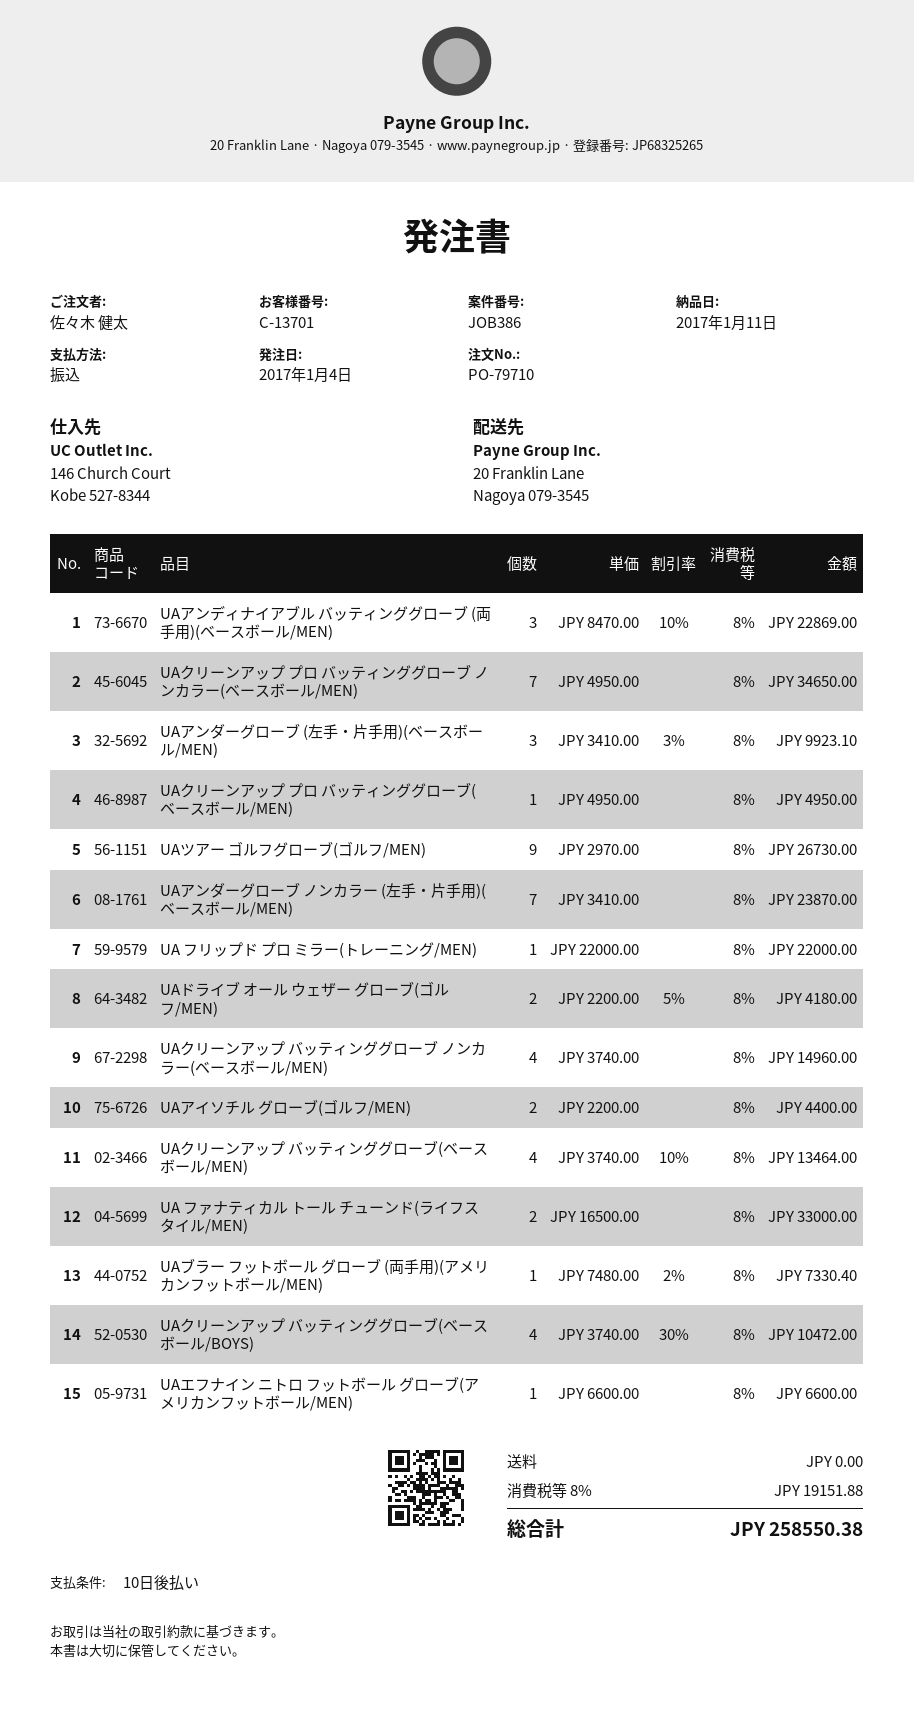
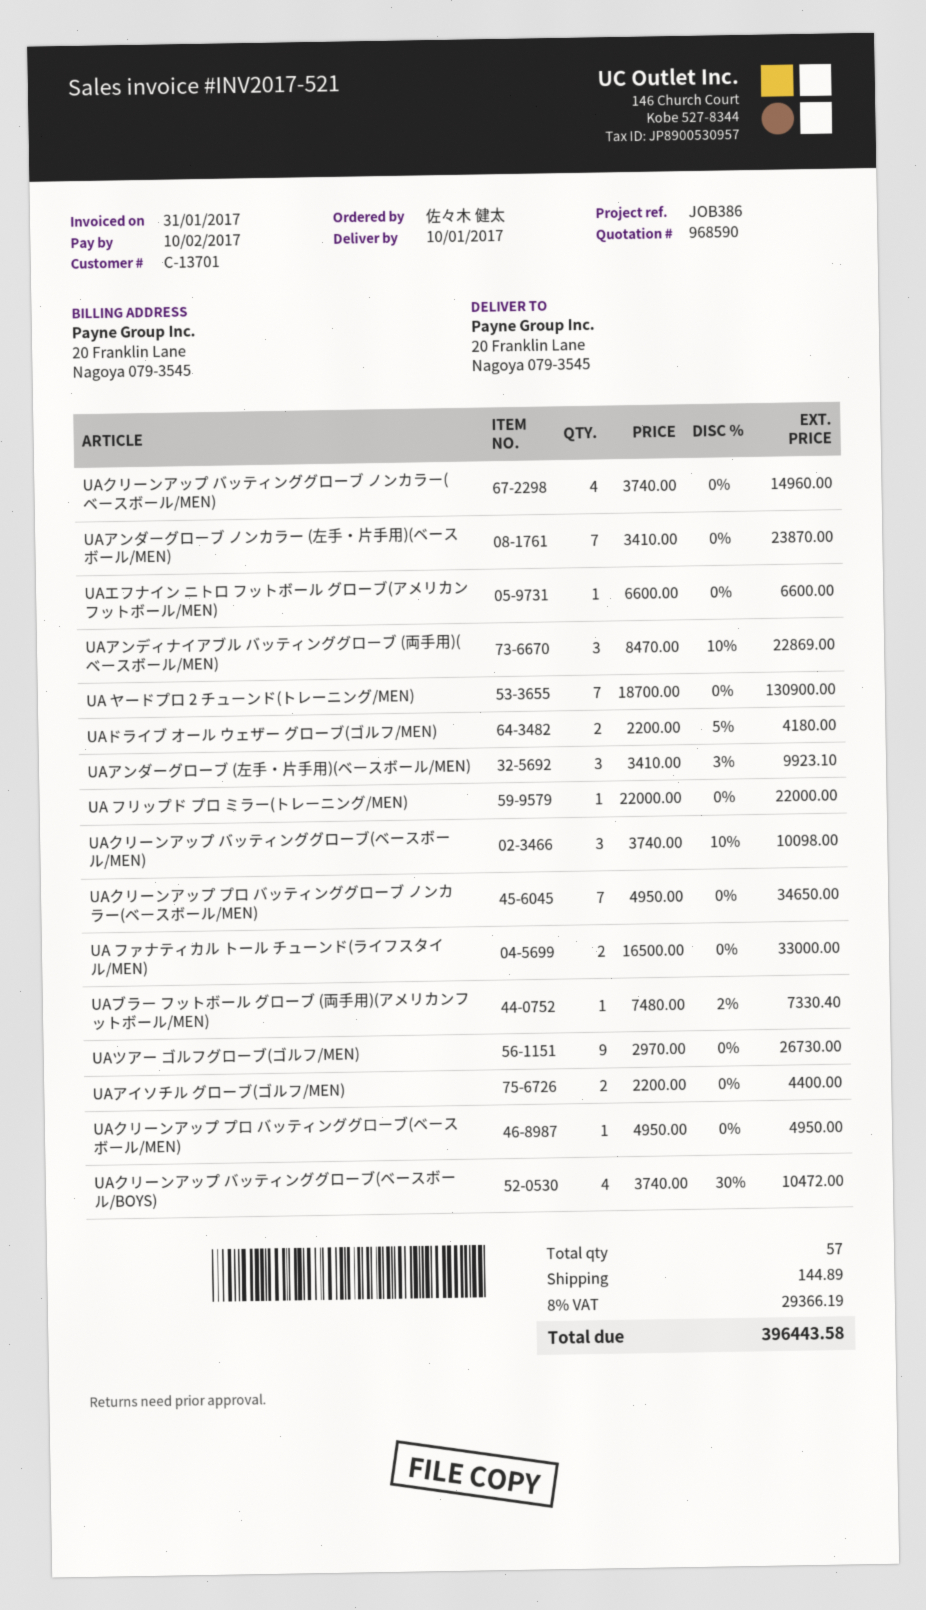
delivery date: 2017-01-11 -> 2017-01-10
UAクリーンアップ バッティンググローブ(ベースボール/MEN): 4 x 3740.00 - 10% = 13464.00 -> 3 x 3740.00 - 10% = 10098.00
UA ヤードプロ 2 チューンド(トレーニング/MEN): none -> 7 x 18700.00 = 130900.00
shipping: 0.00 -> 144.89
tax: 8% = 19151.88 -> 8% = 29366.19
total: 258550.38 -> 396443.58

